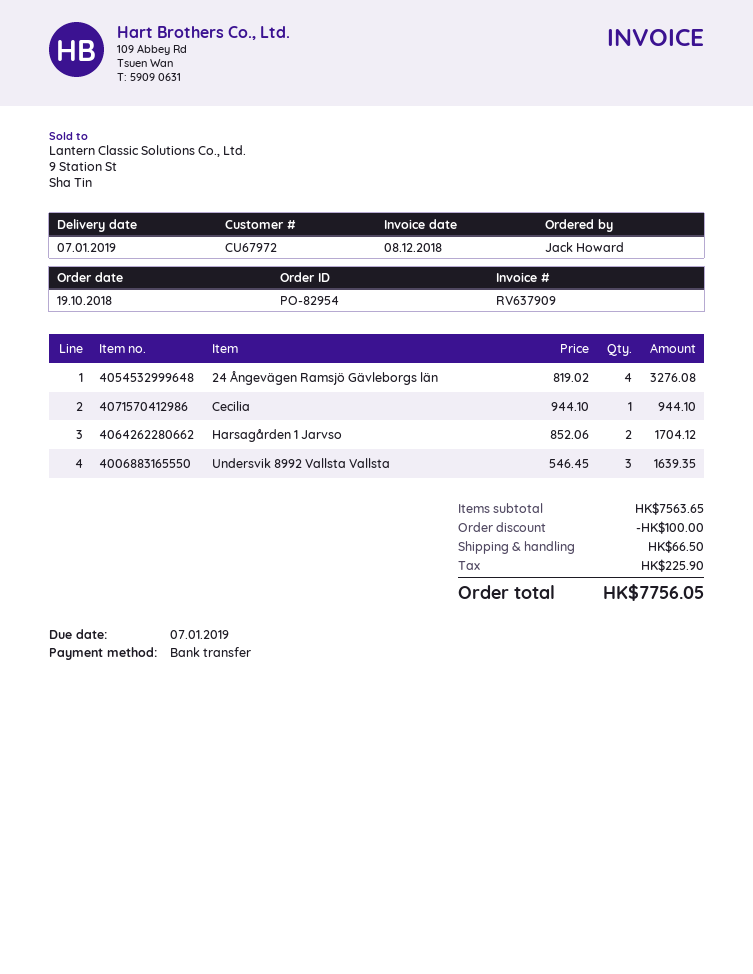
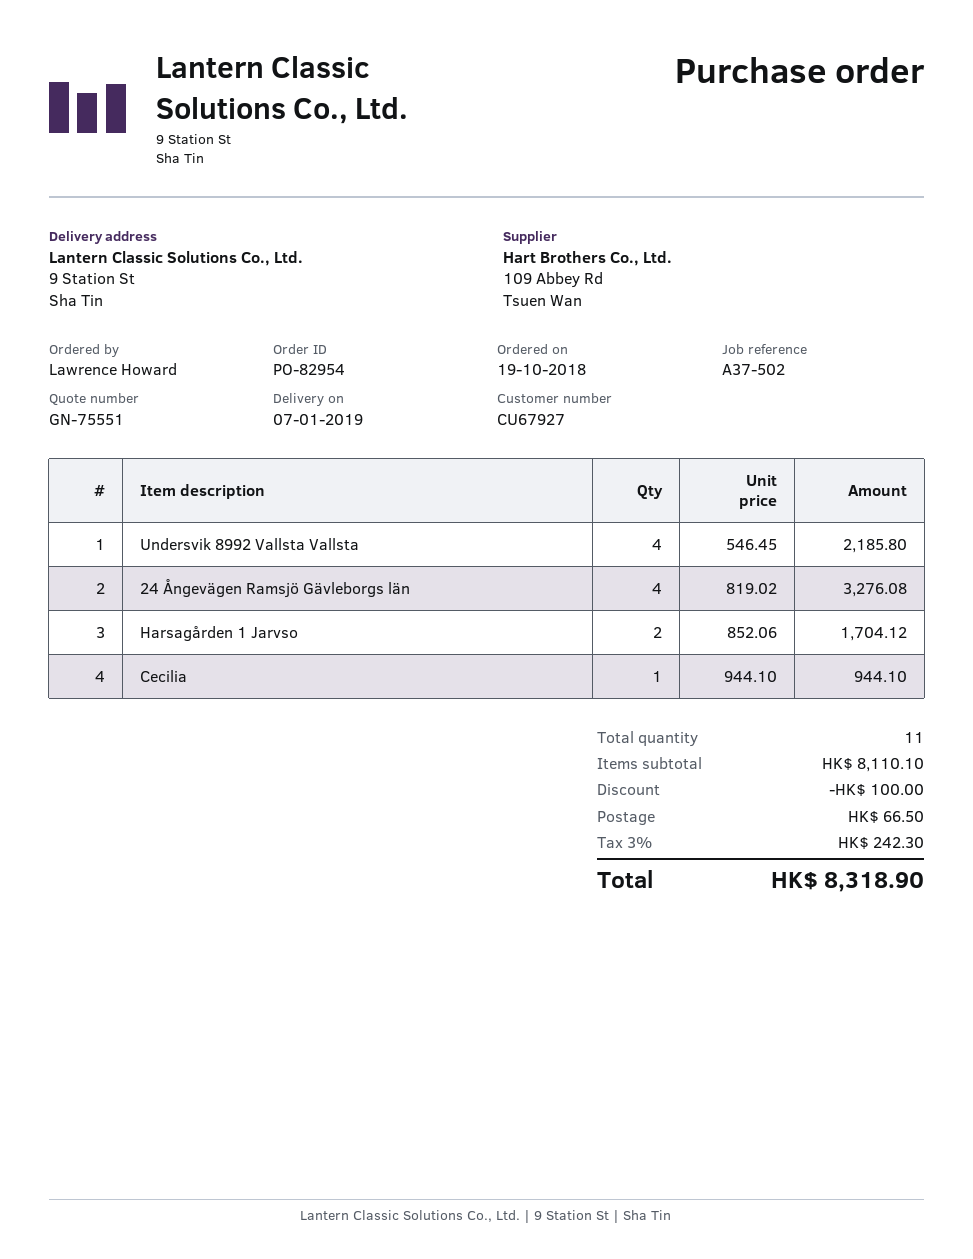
customer number: CU67972 -> CU67927
ordered by: Jack Howard -> Lawrence Howard
Undersvik 8992 Vallsta Vallsta: 3 x 546.45 = 1639.35 -> 4 x 546.45 = 2185.80
subtotal: 7563.65 -> 8110.10
tax: 225.90 -> 242.30
total: 7756.05 -> 8318.90

